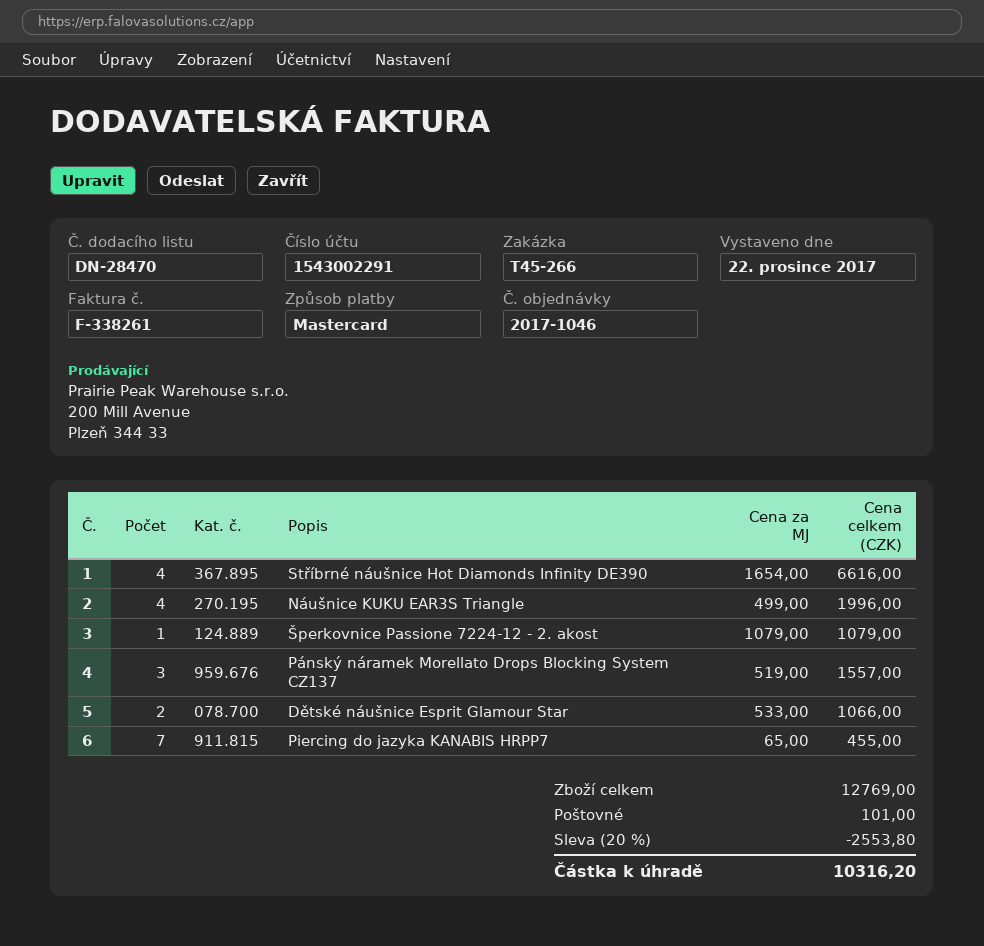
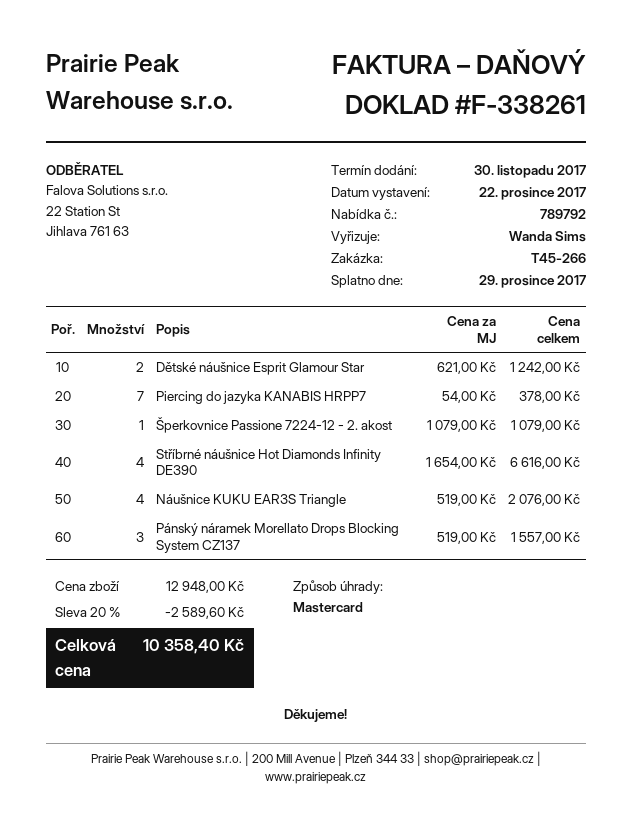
Náušnice KUKU EAR3S Triangle: 4 x 499.00 = 1996.00 -> 4 x 519.00 = 2076.00
Dětské náušnice Esprit Glamour Star: 2 x 533.00 = 1066.00 -> 2 x 621.00 = 1242.00
Piercing do jazyka KANABIS HRPP7: 7 x 65.00 = 455.00 -> 7 x 54.00 = 378.00
subtotal: 12769.00 -> 12948.00
discount: 20% = 2553.80 -> 20% = 2589.60
shipping: 101.00 -> none
total: 10316.20 -> 10358.40

